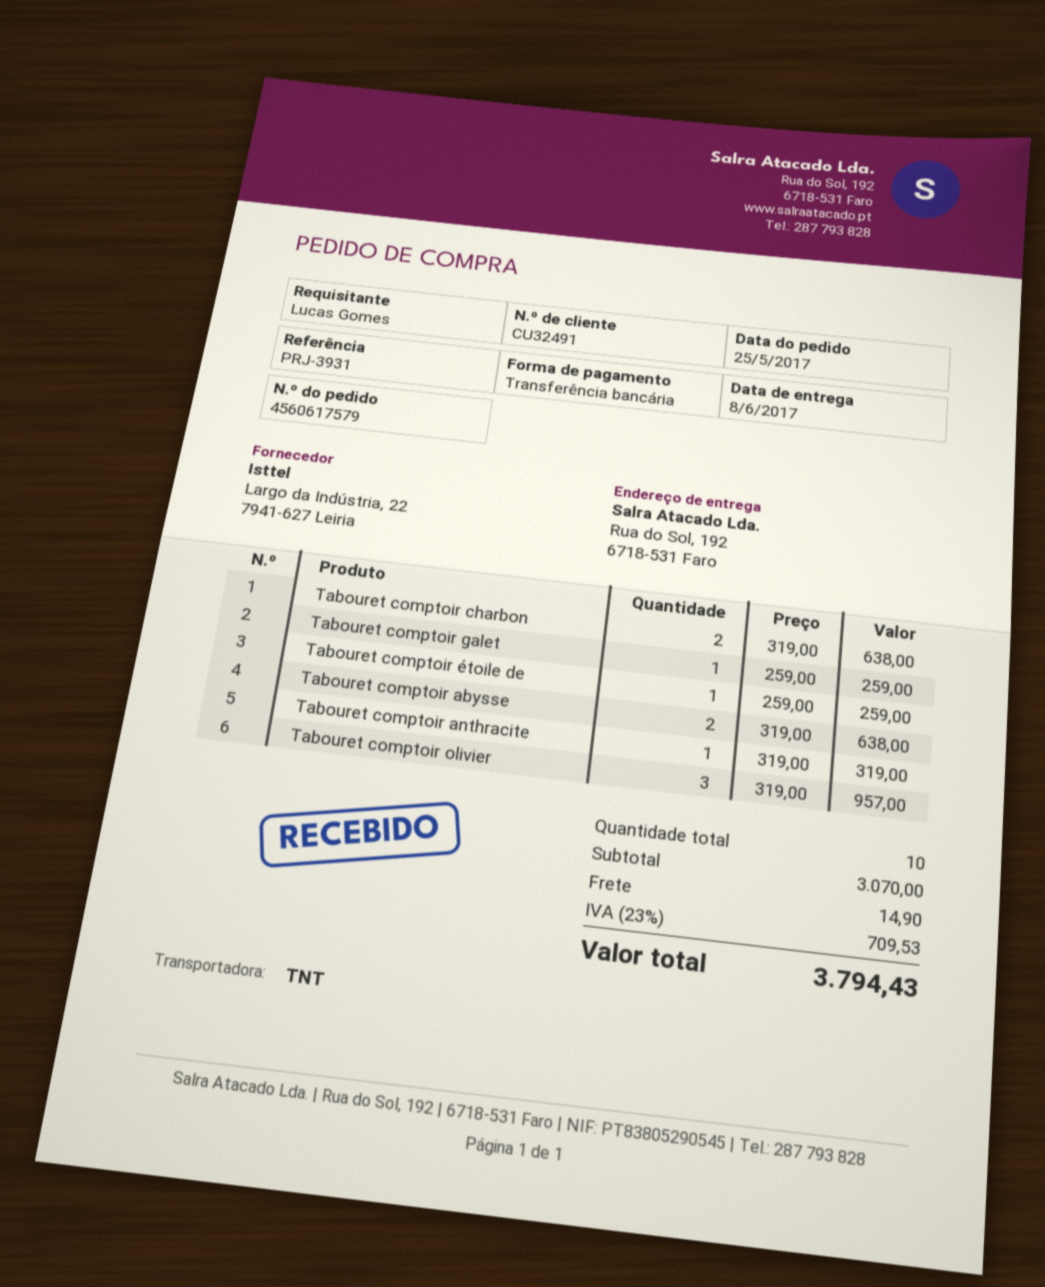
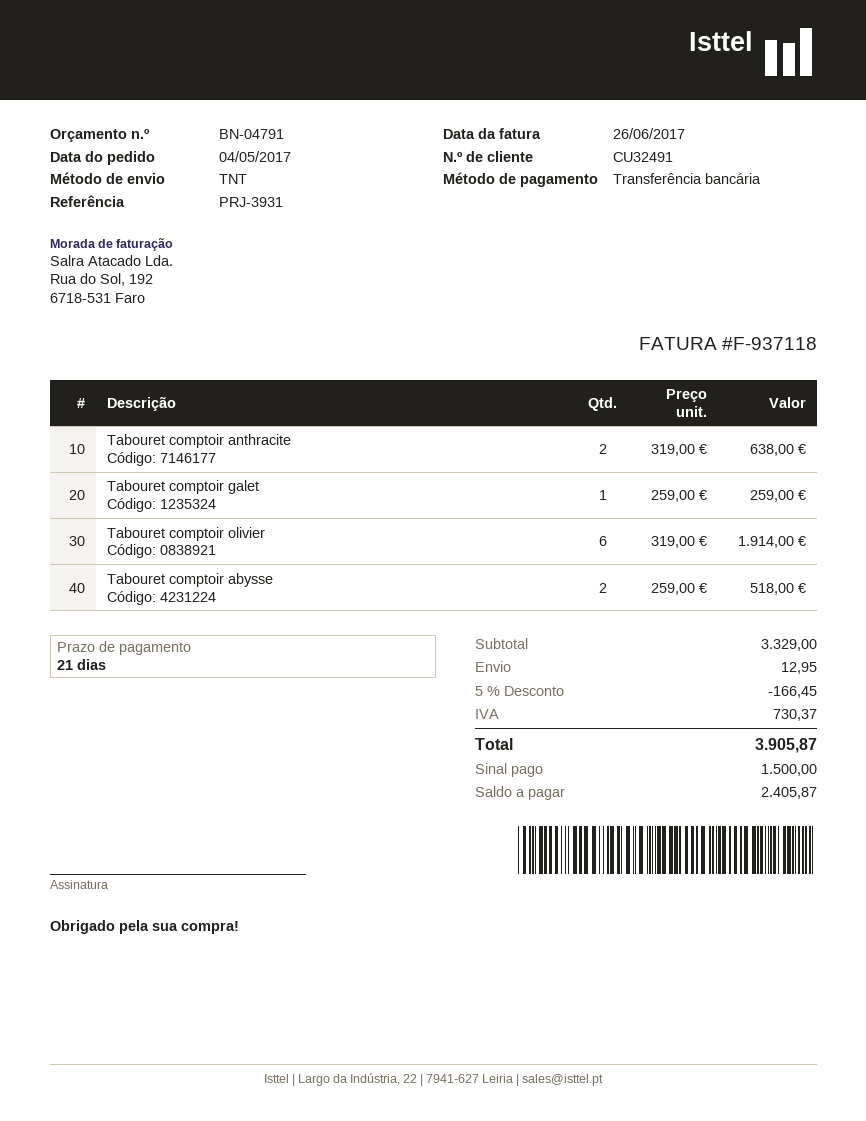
order date: 2017-05-25 -> 2017-05-04
Tabouret comptoir charbon: 2 x 319.00 = 638.00 -> none
Tabouret comptoir étoile de: 1 x 259.00 = 259.00 -> none
Tabouret comptoir abysse: 2 x 319.00 = 638.00 -> 2 x 259.00 = 518.00
Tabouret comptoir anthracite: 1 x 319.00 = 319.00 -> 2 x 319.00 = 638.00
Tabouret comptoir olivier: 3 x 319.00 = 957.00 -> 6 x 319.00 = 1914.00
subtotal: 3070.00 -> 3329.00
discount: none -> 5% = 166.45
shipping: 14.90 -> 12.95
tax: 709.53 -> 730.37
total: 3794.43 -> 3905.87

